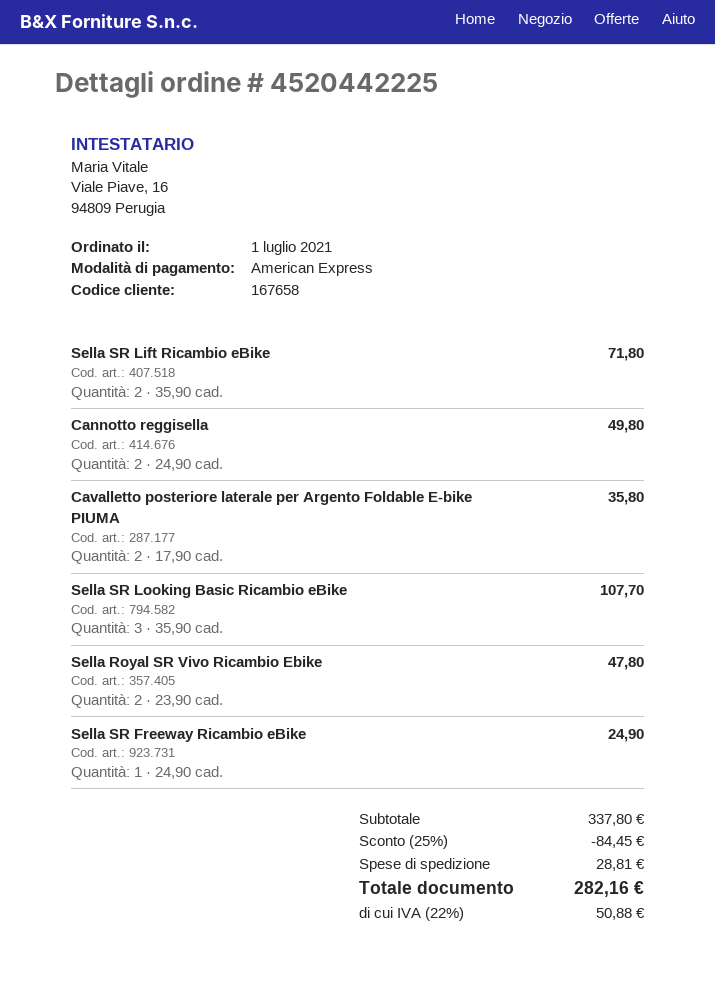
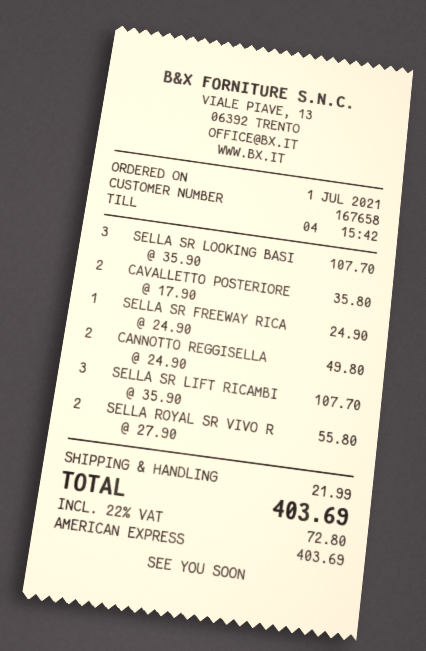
Sella SR Lift Ricambio eBike: 2 x 35.90 = 71.80 -> 3 x 35.90 = 107.70
Sella Royal SR Vivo Ricambio Ebike: 2 x 23.90 = 47.80 -> 2 x 27.90 = 55.80
discount: 25% = 84.45 -> none
shipping: 28.81 -> 21.99
tax: 22% = 50.88 -> 22% = 72.80
total: 282.16 -> 403.69

